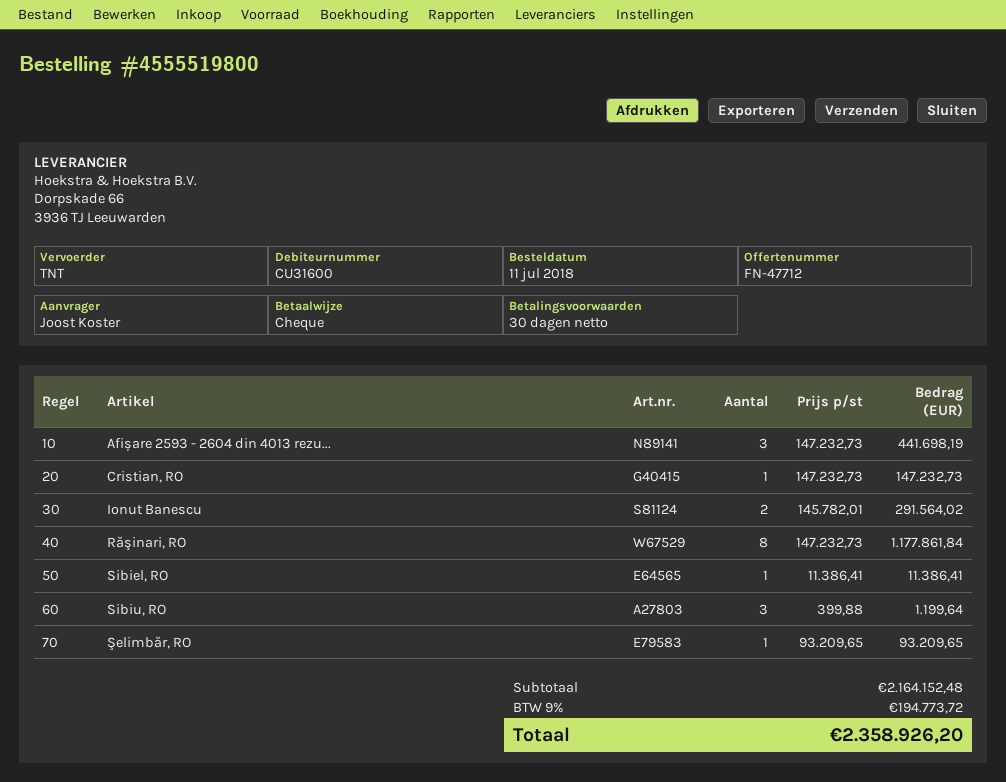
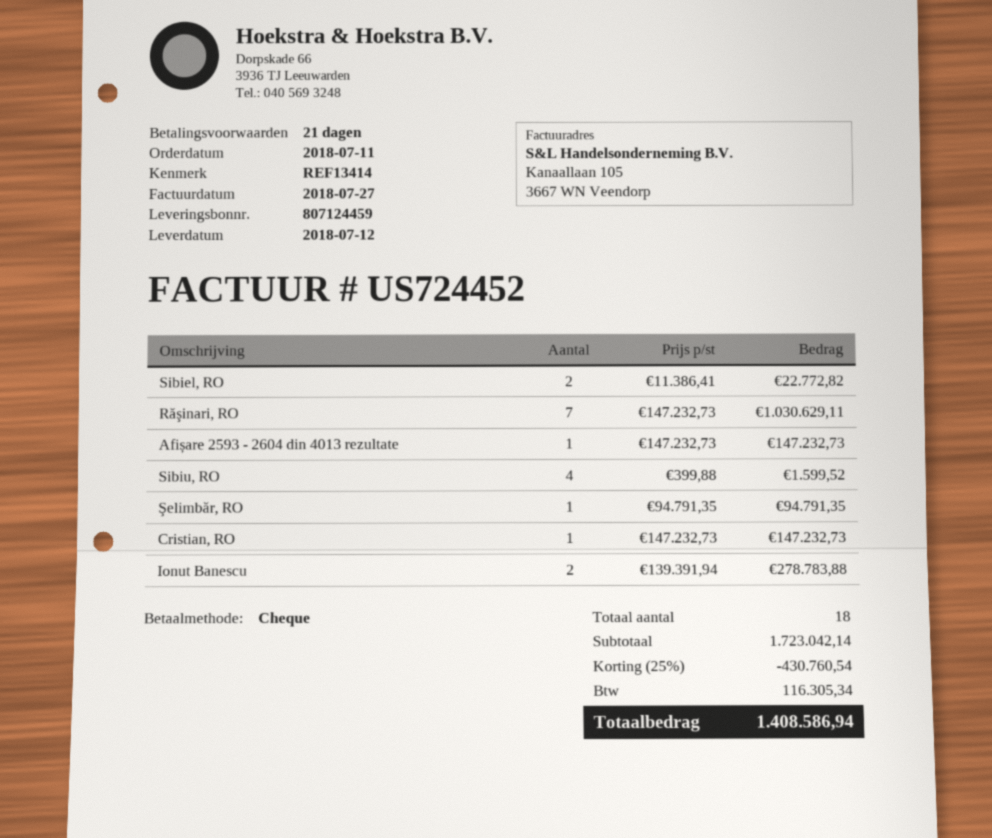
payment terms: 30 days -> 21 days
Afișare 2593 - 2604 din 4013 rezu...: 3 x 147232.73 = 441698.19 -> 1 x 147232.73 = 147232.73
Ionut Banescu: 2 x 145782.01 = 291564.02 -> 2 x 139391.94 = 278783.88
Răşinari, RO: 8 x 147232.73 = 1177861.84 -> 7 x 147232.73 = 1030629.11
Sibiel, RO: 1 x 11386.41 = 11386.41 -> 2 x 11386.41 = 22772.82
Sibiu, RO: 3 x 399.88 = 1199.64 -> 4 x 399.88 = 1599.52
Şelimbăr, RO: 1 x 93209.65 = 93209.65 -> 1 x 94791.35 = 94791.35
subtotal: 2164152.48 -> 1723042.14
discount: none -> 25% = 430760.54
tax: 194773.72 -> 116305.34
total: 2358926.20 -> 1408586.94

